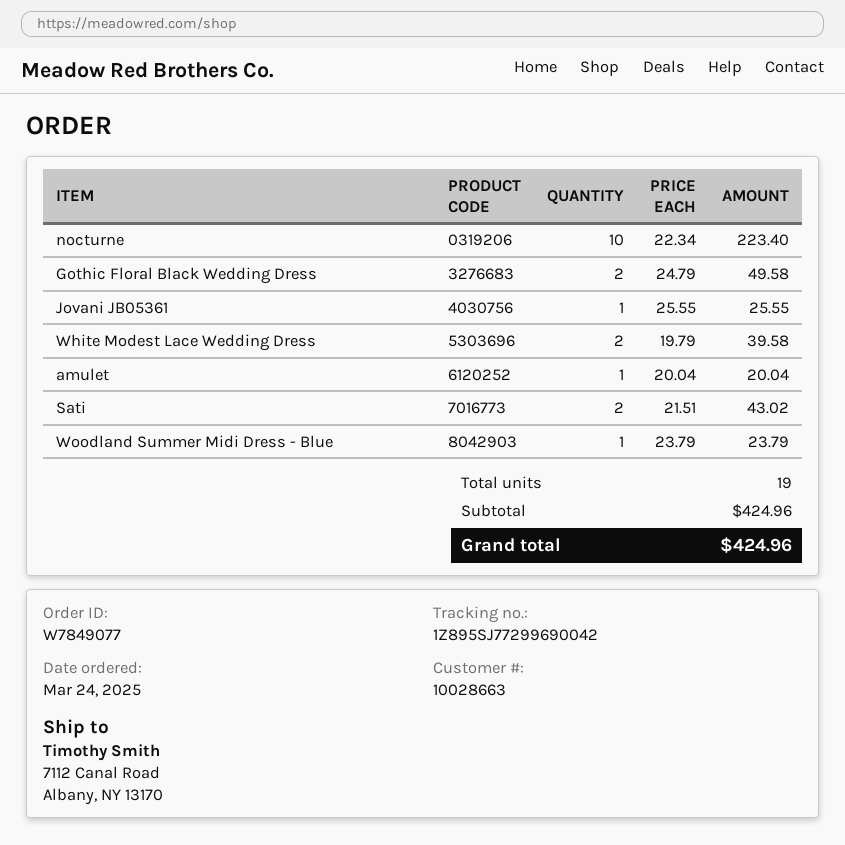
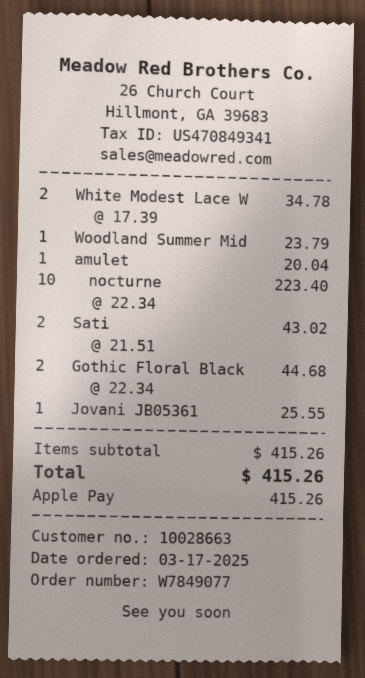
order date: 2025-03-24 -> 2025-03-17
Gothic Floral Black Wedding Dress: 2 x 24.79 = 49.58 -> 2 x 22.34 = 44.68
White Modest Lace Wedding Dress: 2 x 19.79 = 39.58 -> 2 x 17.39 = 34.78
subtotal: 424.96 -> 415.26
total: 424.96 -> 415.26

